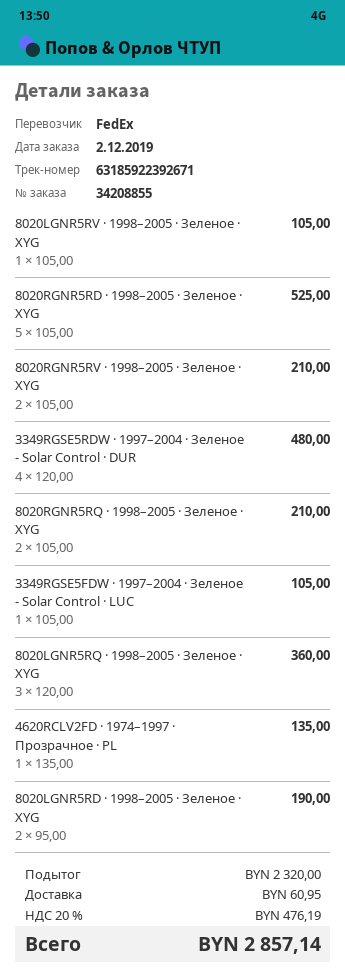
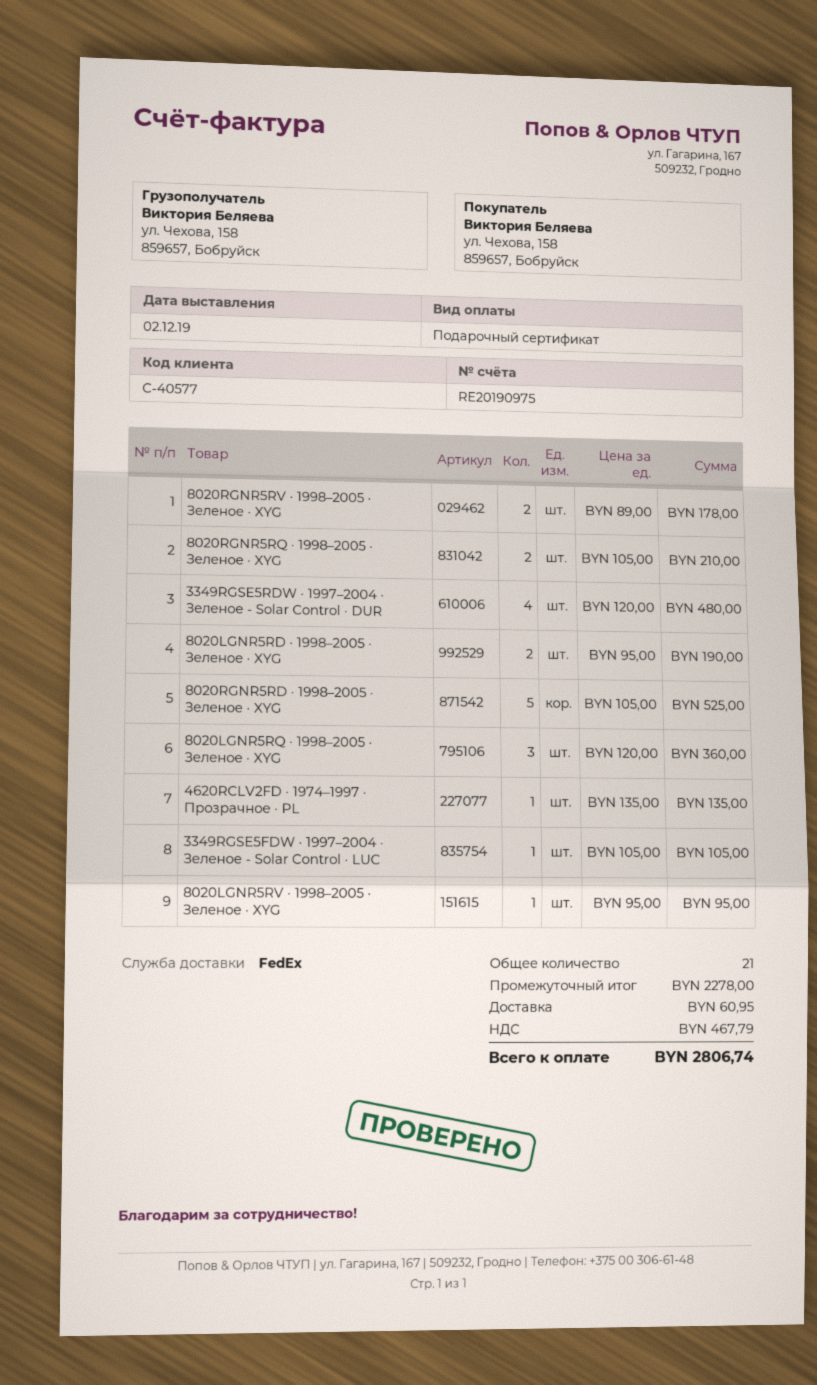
8020LGNR5RV · 1998–2005 · Зеленое · XYG: 1 x 105.00 = 105.00 -> 1 x 95.00 = 95.00
8020RGNR5RV · 1998–2005 · Зеленое · XYG: 2 x 105.00 = 210.00 -> 2 x 89.00 = 178.00
subtotal: 2320.00 -> 2278.00
tax: 476.19 -> 467.79
total: 2857.14 -> 2806.74

